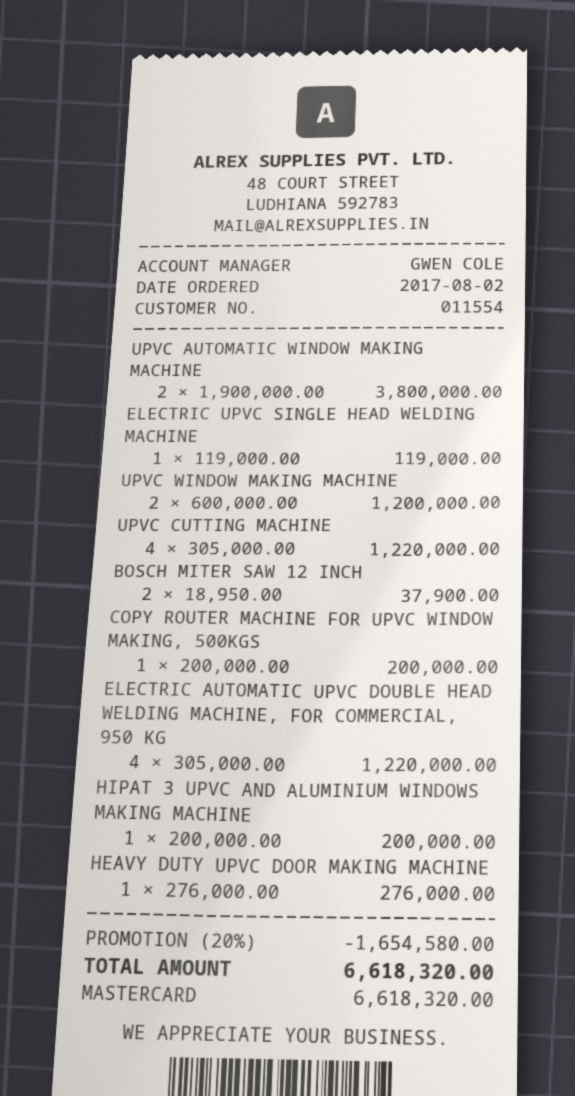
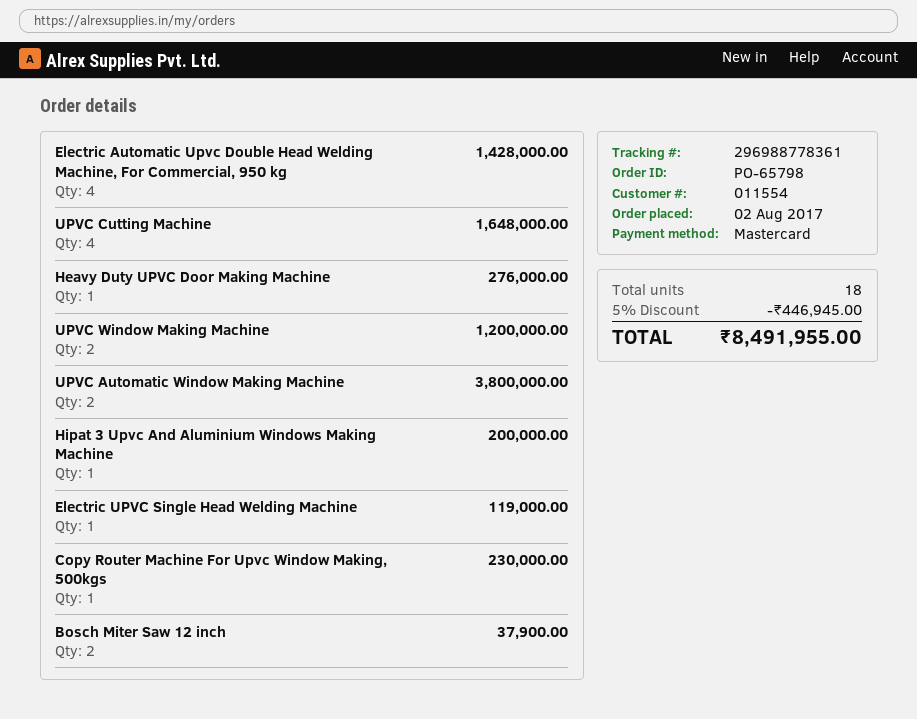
UPVC CUTTING MACHINE: 4 for 1220000.00 -> 4 for 1648000.00
COPY ROUTER MACHINE FOR UPVC WINDOW MAKING, 500KGS: 1 for 200000.00 -> 1 for 230000.00
ELECTRIC AUTOMATIC UPVC DOUBLE HEAD WELDING MACHINE, FOR COMMERCIAL, 950 KG: 4 for 1220000.00 -> 4 for 1428000.00
discount: 20% = 1654580.00 -> 5% = 446945.00
total: 6618320.00 -> 8491955.00

